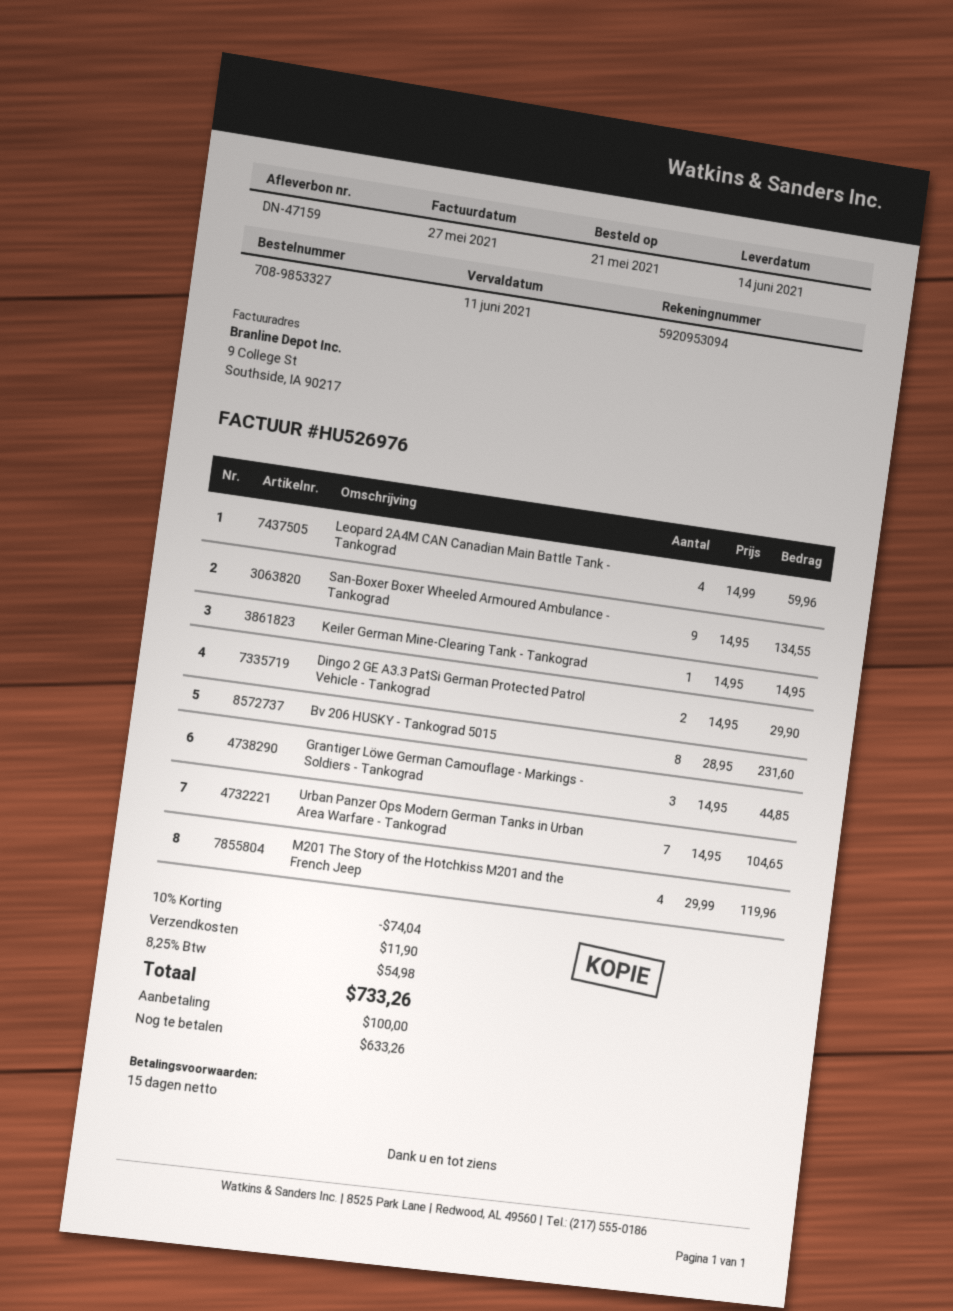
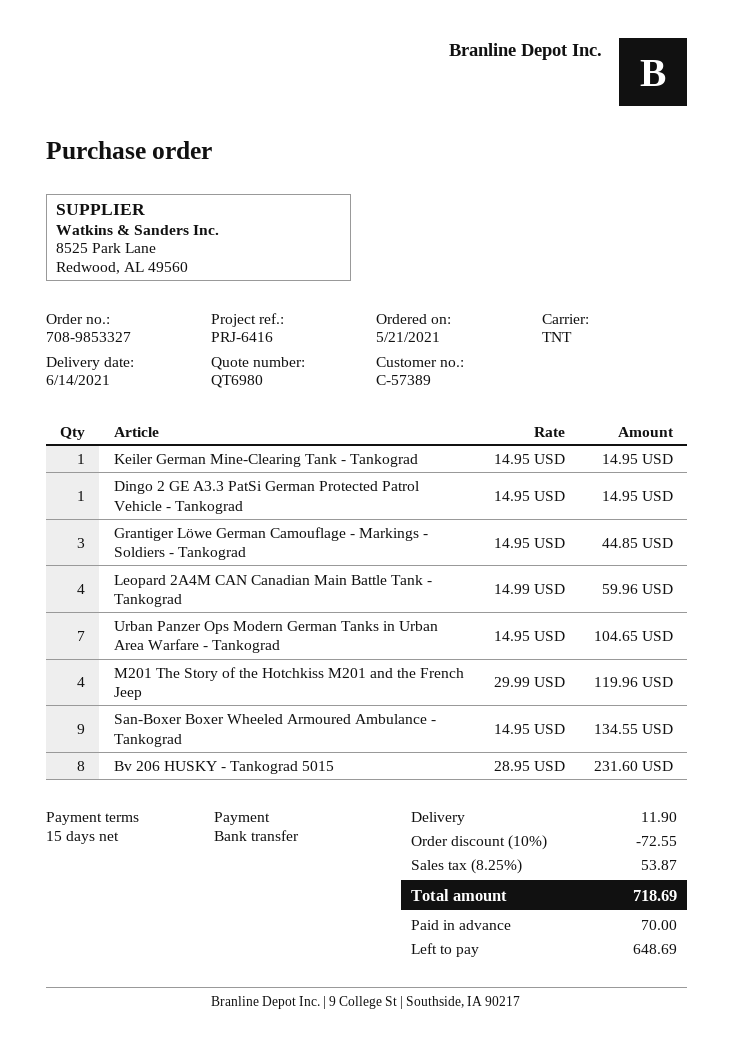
Dingo 2 GE A3.3 PatSi German Protected Patrol Vehicle - Tankograd: 2 x 14.95 = 29.90 -> 1 x 14.95 = 14.95
discount: 10% = 74.04 -> 10% = 72.55
tax: 8.25% = 54.98 -> 8.25% = 53.87
total: 733.26 -> 718.69
deposit: 100.00 -> 70.00
balance: 633.26 -> 648.69

